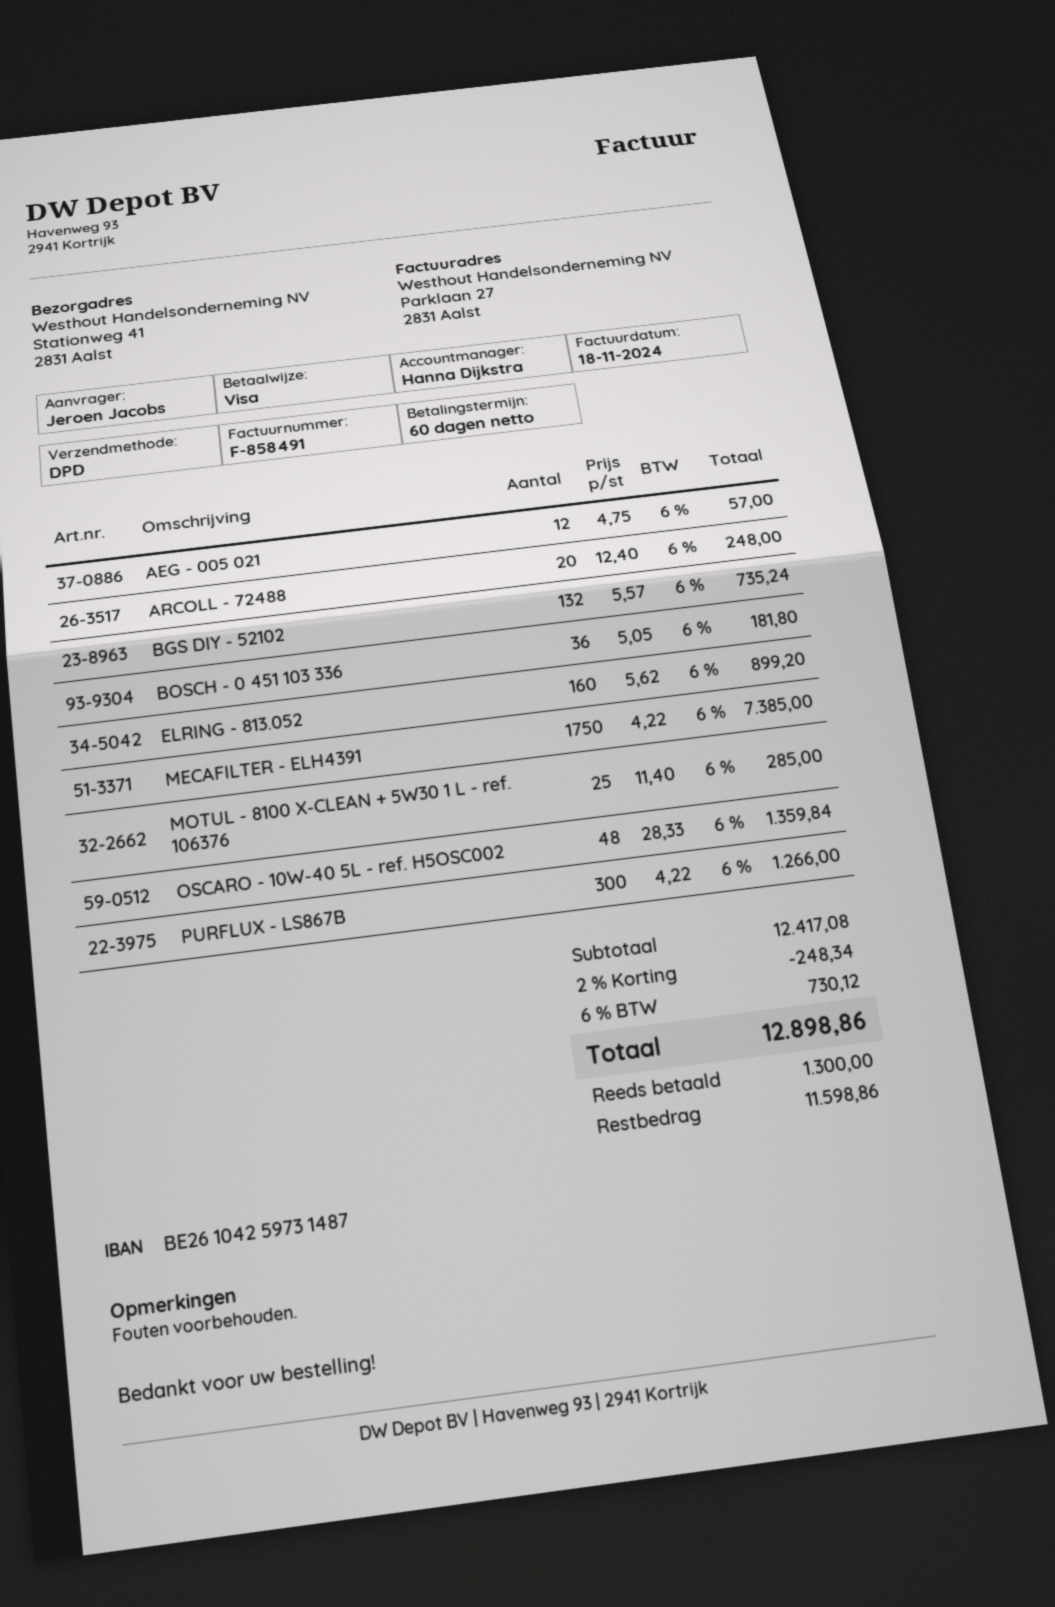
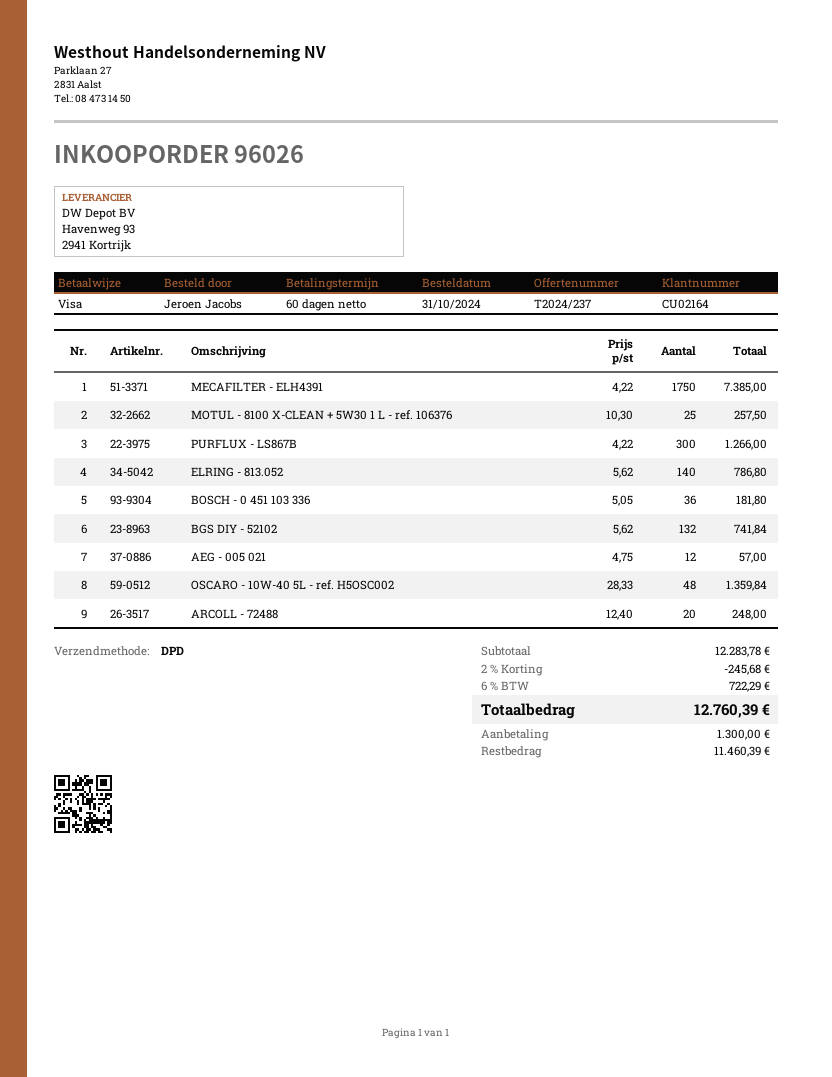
BGS DIY - 52102: 132 x 5.57 = 735.24 -> 132 x 5.62 = 741.84
ELRING - 813.052: 160 x 5.62 = 899.20 -> 140 x 5.62 = 786.80
MOTUL - 8100 X-CLEAN + 5W30 1 L - ref. 106376: 25 x 11.40 = 285.00 -> 25 x 10.30 = 257.50
subtotal: 12417.08 -> 12283.78
discount: 2% = 248.34 -> 2% = 245.68
tax: 6% = 730.12 -> 6% = 722.29
total: 12898.86 -> 12760.39
balance: 11598.86 -> 11460.39

